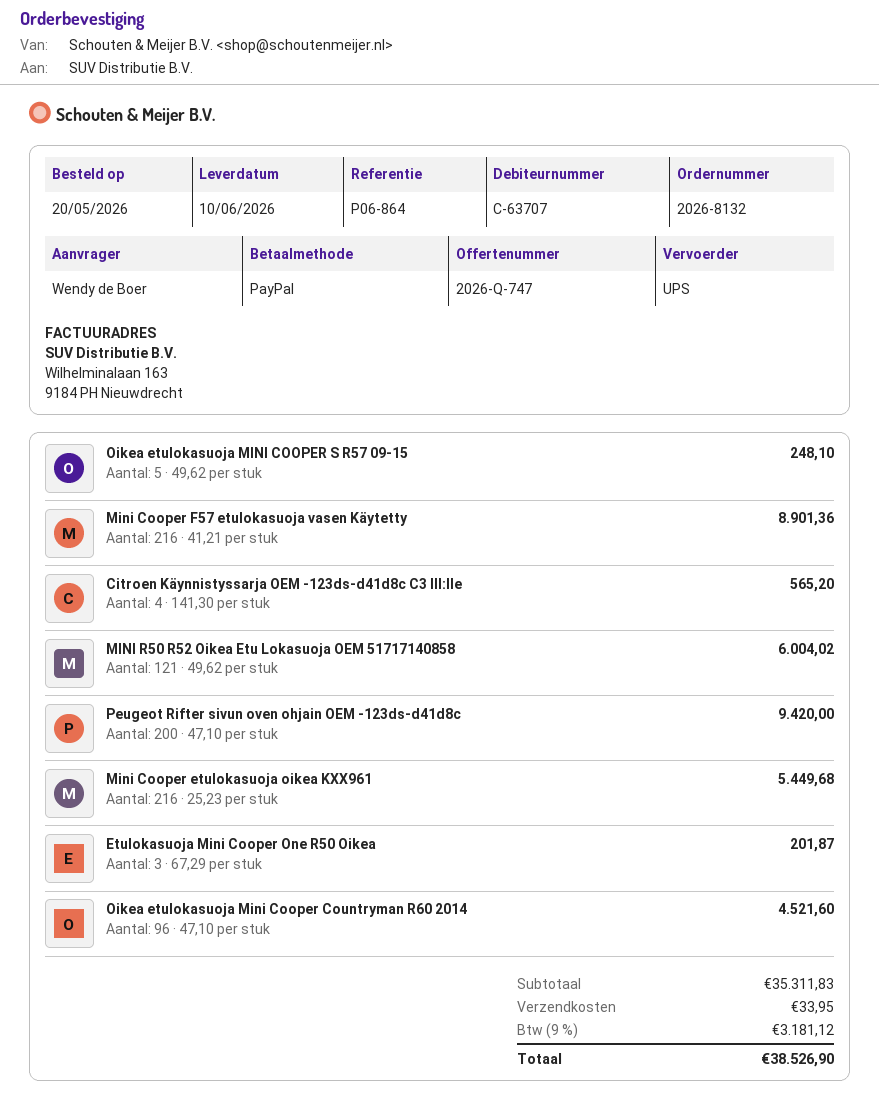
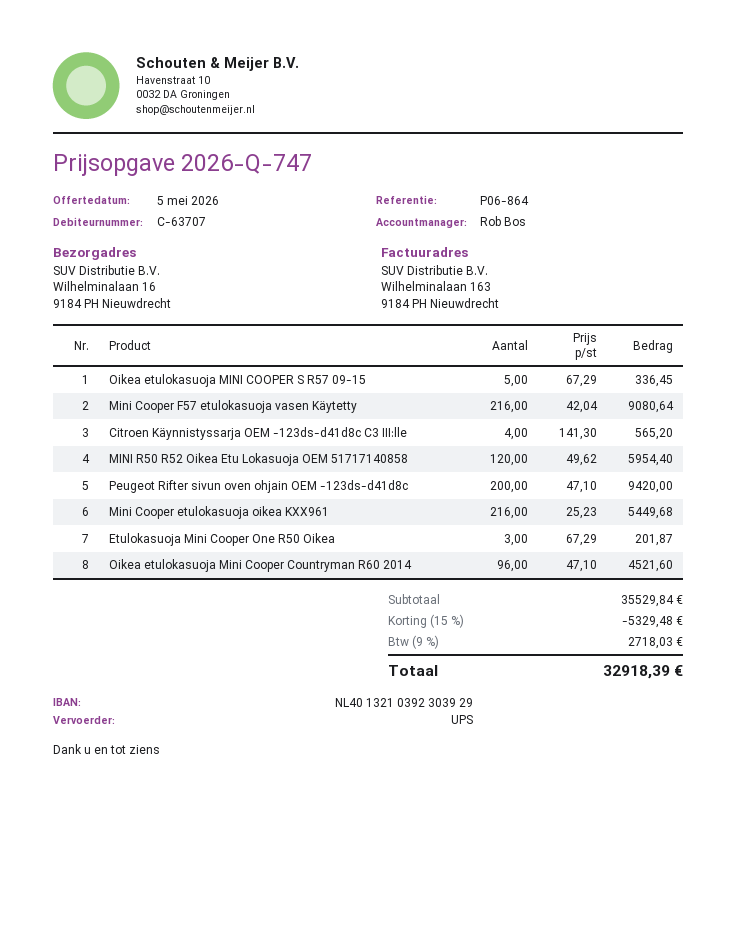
Oikea etulokasuoja MINI COOPER S R57 09-15: 5 x 49.62 = 248.10 -> 5 x 67.29 = 336.45
Mini Cooper F57 etulokasuoja vasen Käytetty: 216 x 41.21 = 8901.36 -> 216 x 42.04 = 9080.64
MINI R50 R52 Oikea Etu Lokasuoja OEM 51717140858: 121 x 49.62 = 6004.02 -> 120 x 49.62 = 5954.40
subtotal: 35311.83 -> 35529.84
discount: none -> 15% = 5329.48
shipping: 33.95 -> none
tax: 9% = 3181.12 -> 9% = 2718.03
total: 38526.90 -> 32918.39

